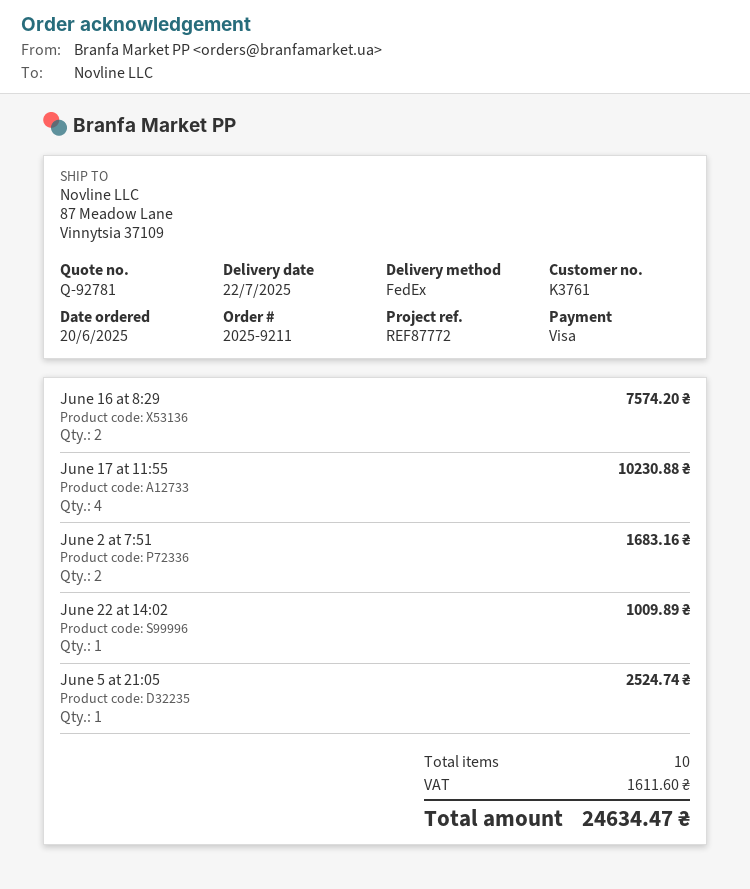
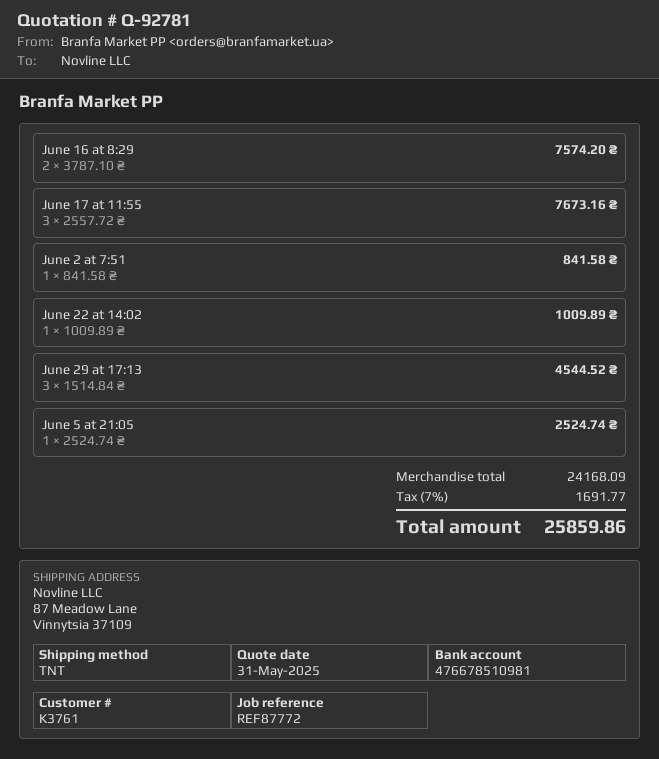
shipping method: FedEx -> TNT
June 17 at 11:55: 4 for 10230.88 -> 3 for 7673.16
June 2 at 7:51: 2 for 1683.16 -> 1 for 841.58
June 29 at 17:13: none -> 3 for 4544.52
tax: 1611.60 -> 1691.77
total: 24634.47 -> 25859.86

